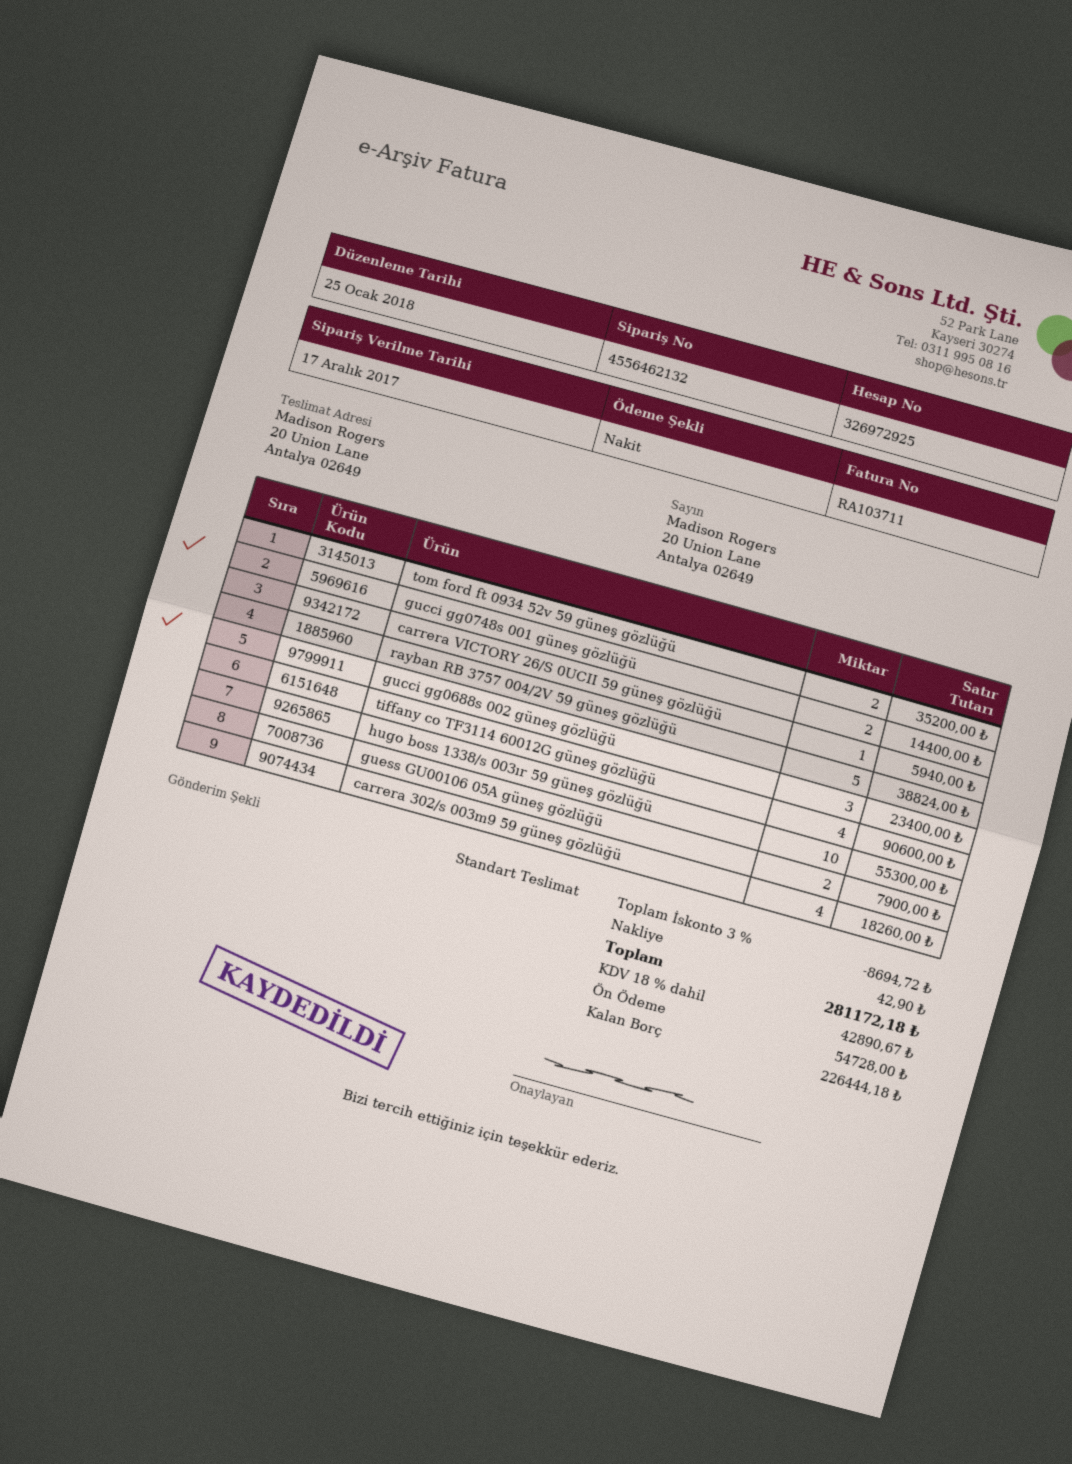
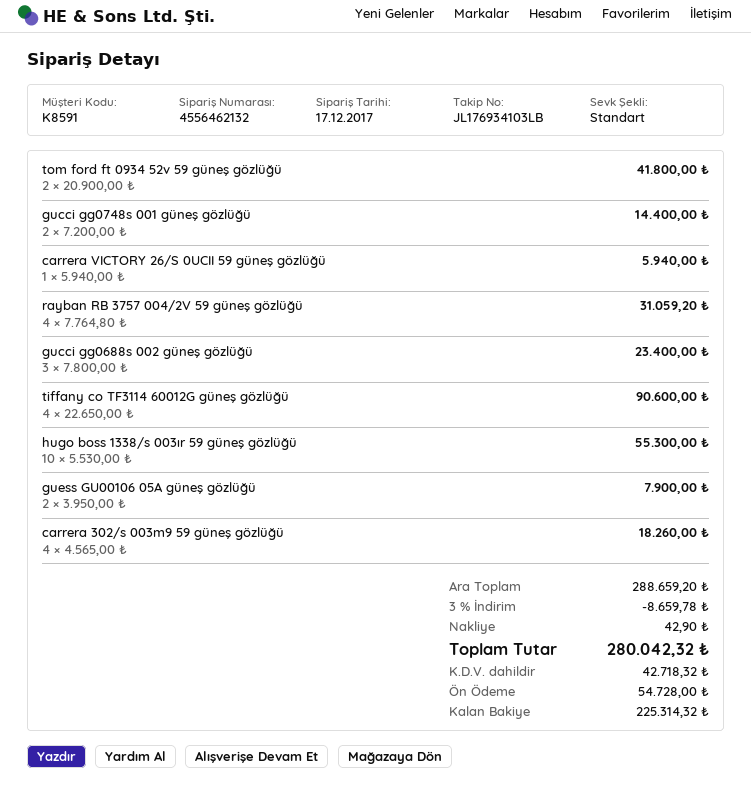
tom ford ft 0934 52v 59 güneş gözlüğü: 2 for 35200.00 -> 2 for 41800.00
rayban RB 3757 004/2V 59 güneş gözlüğü: 5 for 38824.00 -> 4 for 31059.20
discount: 3% = 8694.72 -> 3% = 8659.78
tax: 42890.67 -> 42718.32
total: 281172.18 -> 280042.32
balance: 226444.18 -> 225314.32

